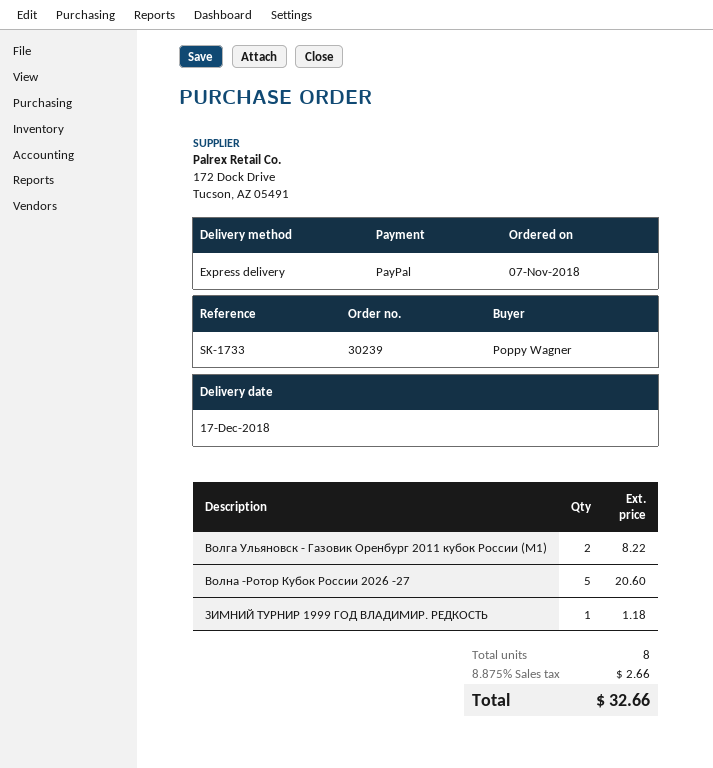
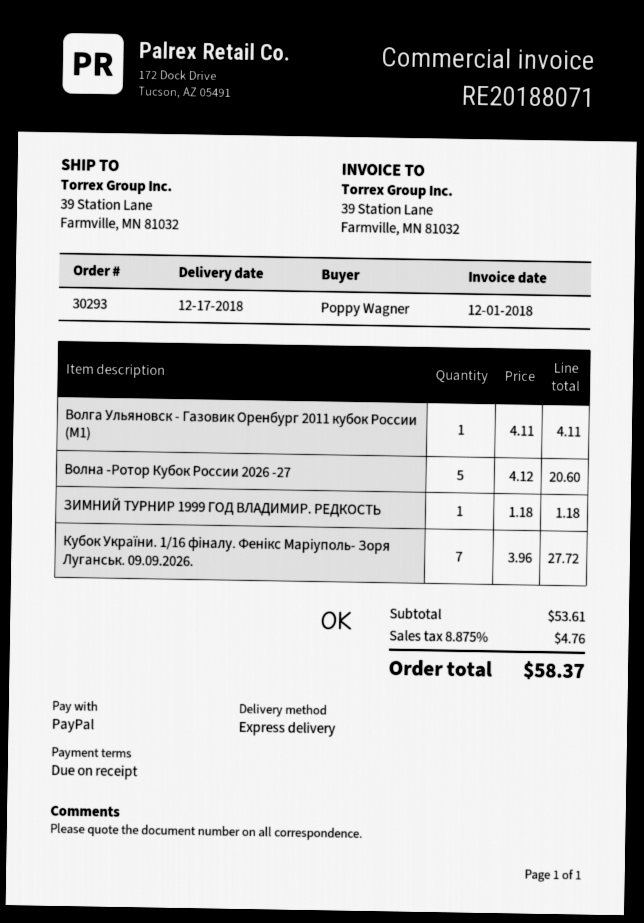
order number: 30239 -> 30293
Волга Ульяновск - Газовик Оренбург 2011 кубок России (М1): 2 for 8.22 -> 1 for 4.11
Кубок України. 1/16 фіналу. Фенікс Маріуполь- Зоря Луганськ. 09.09.2026.: none -> 7 for 27.72
tax: 8.875% = 2.66 -> 8.875% = 4.76
total: 32.66 -> 58.37

